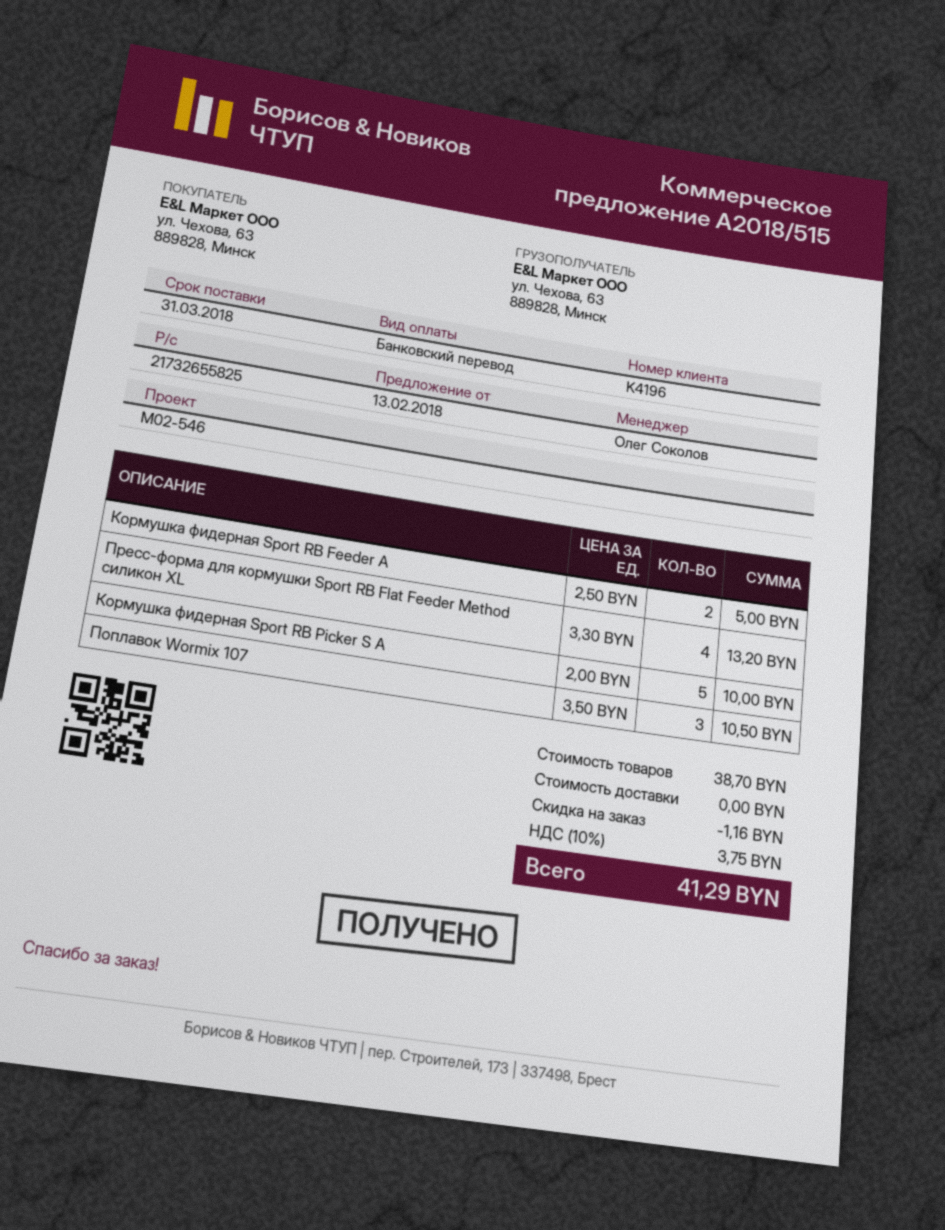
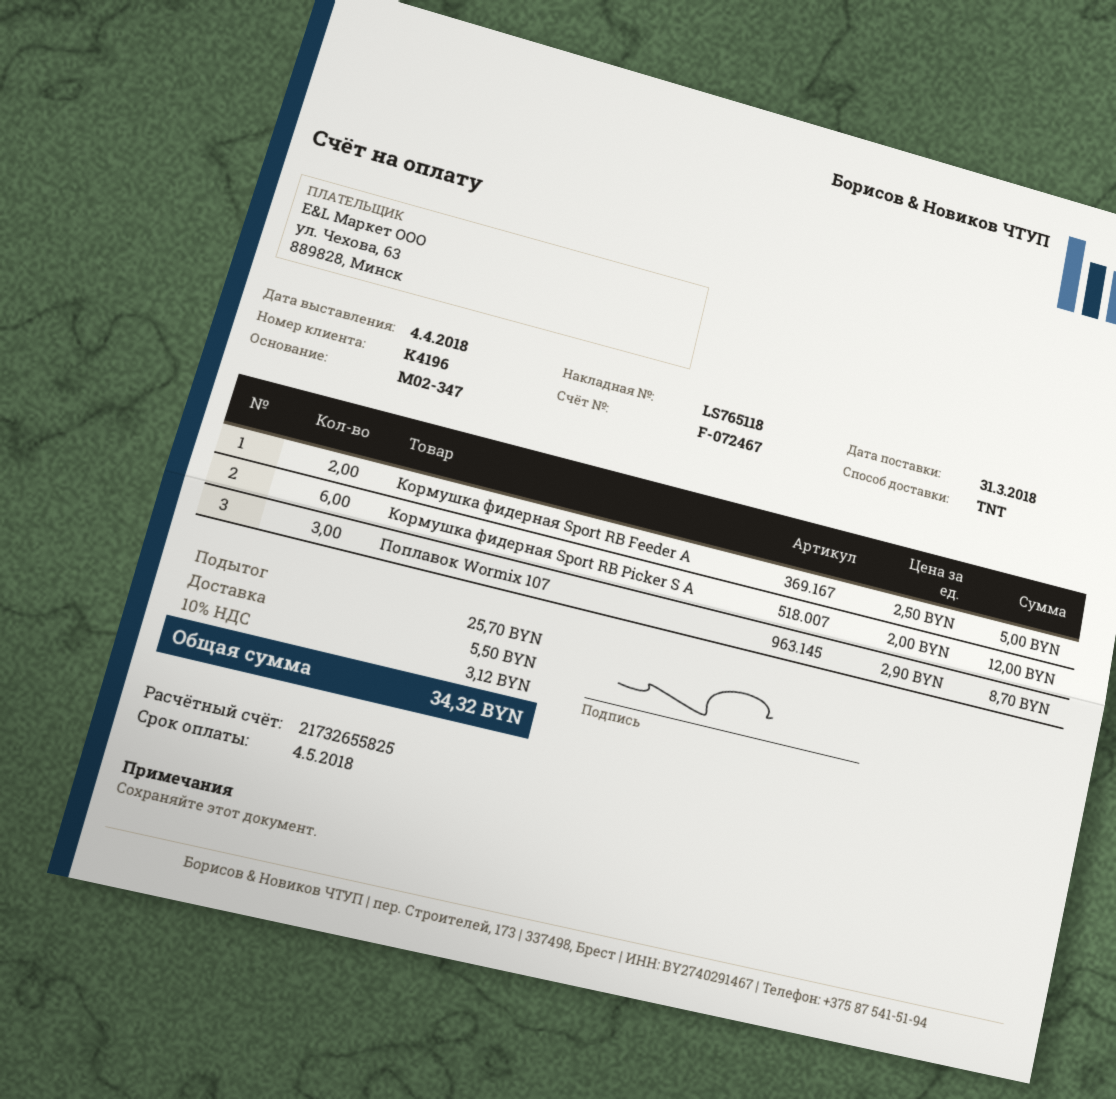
reference: M02-546 -> M02-347
Пресс-форма для кормушки Sport RB Flat Feeder Method силикон XL: 4 x 3.30 = 13.20 -> none
Кормушка фидерная Sport RB Picker S A: 5 x 2.00 = 10.00 -> 6 x 2.00 = 12.00
Поплавок Wormix 107: 3 x 3.50 = 10.50 -> 3 x 2.90 = 8.70
subtotal: 38.70 -> 25.70
discount: 1.16 -> none
shipping: 0.00 -> 5.50
tax: 10% = 3.75 -> 10% = 3.12
total: 41.29 -> 34.32

